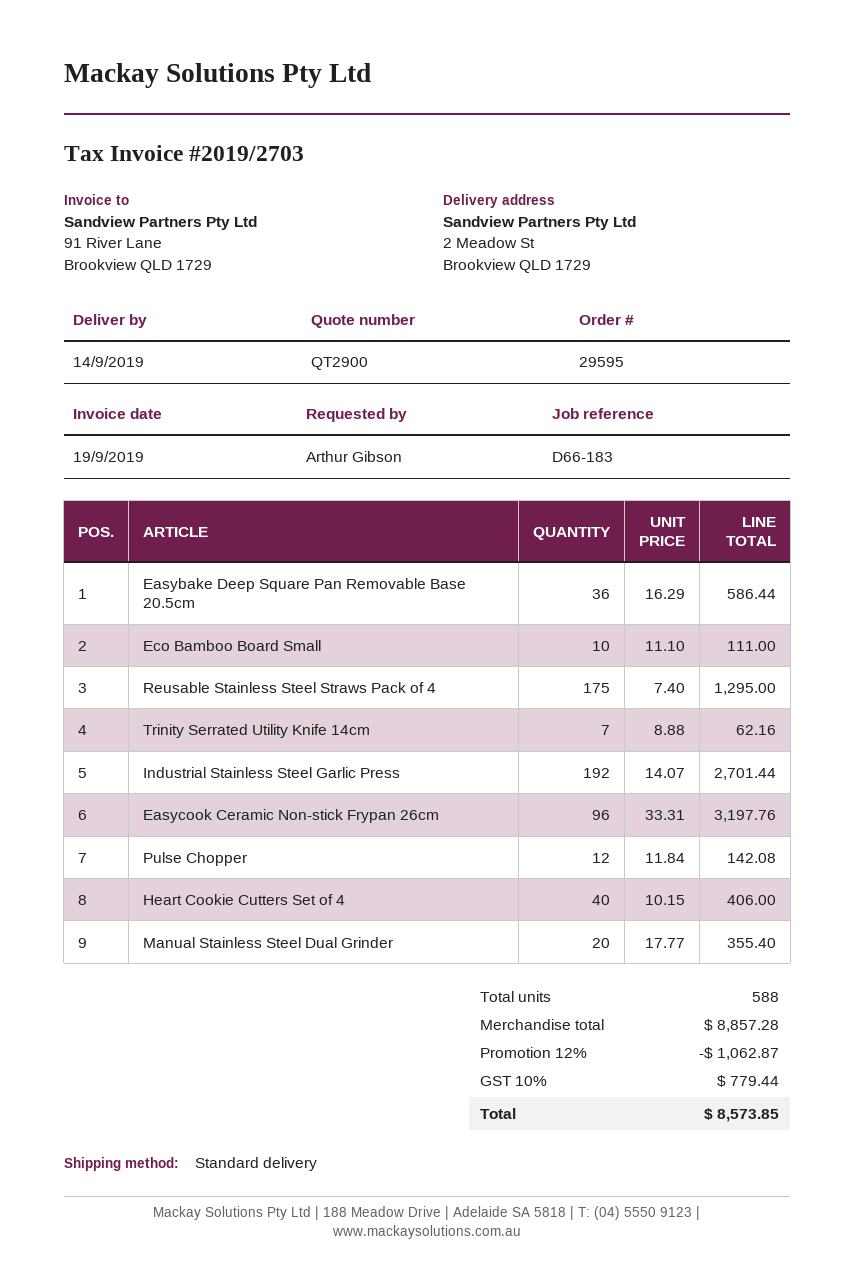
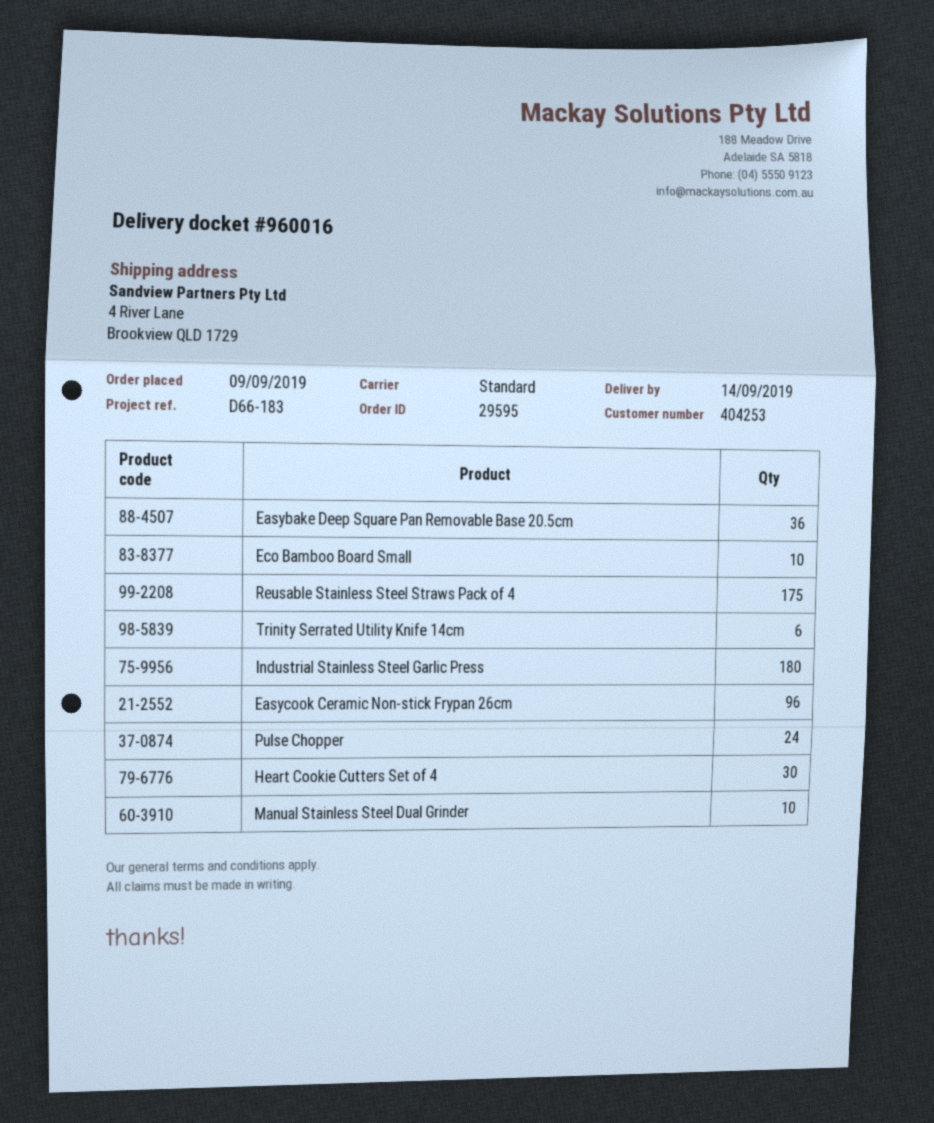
ship to: 2 Meadow St, Brookview QLD 1729 -> 4 River Lane, Brookview QLD 1729
Trinity Serrated Utility Knife 14cm: 7 -> 6
Industrial Stainless Steel Garlic Press: 192 -> 180
Pulse Chopper: 12 -> 24
Heart Cookie Cutters Set of 4: 40 -> 30
Manual Stainless Steel Dual Grinder: 20 -> 10

